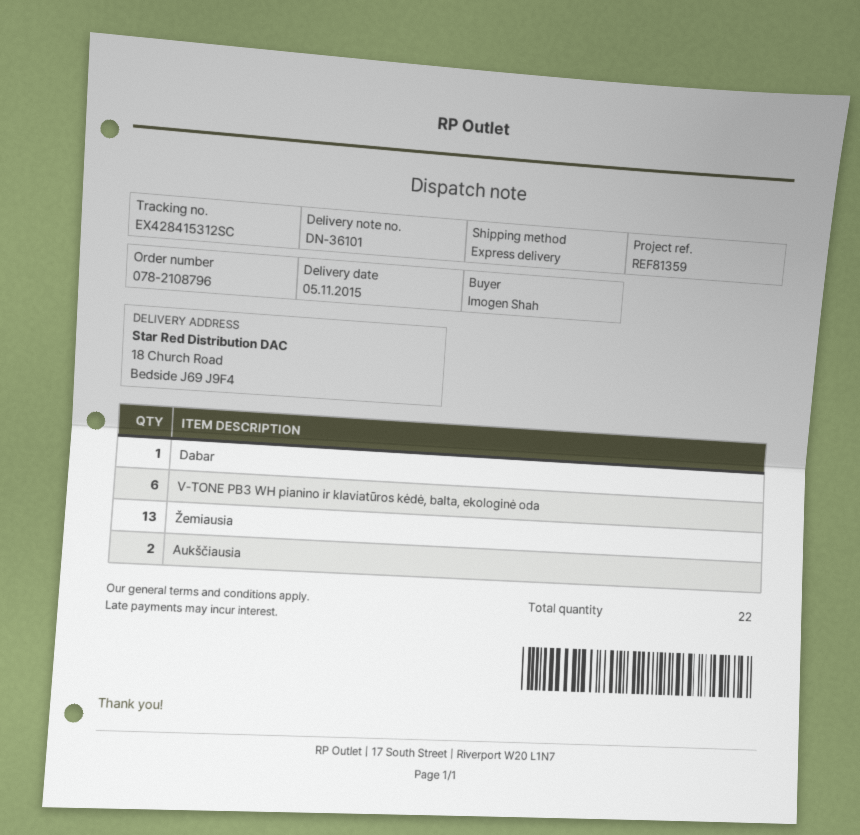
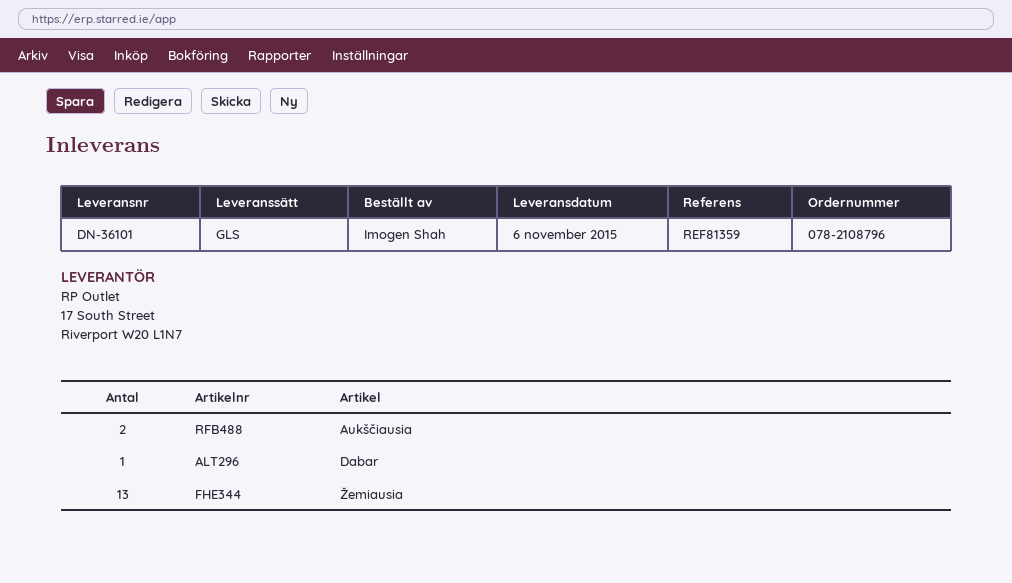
delivery date: 2015-11-05 -> 2015-11-06
shipping method: express -> GLS
V-TONE PB3 WH pianino ir klaviatūros kėdė, balta, ekologinė oda: 6 -> none

